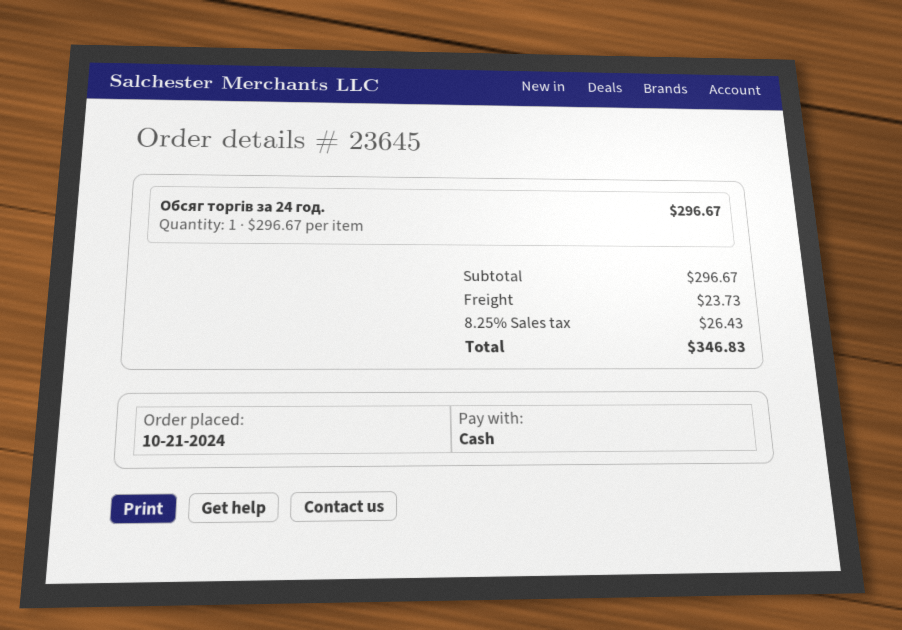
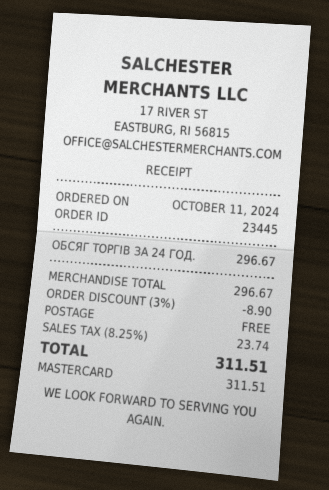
order number: 23645 -> 23445
order date: 2024-10-21 -> 2024-10-11
payment method: cash -> Mastercard
discount: none -> 3% = 8.90
shipping: 23.73 -> 0.00
tax: 8.25% = 26.43 -> 8.25% = 23.74
total: 346.83 -> 311.51

